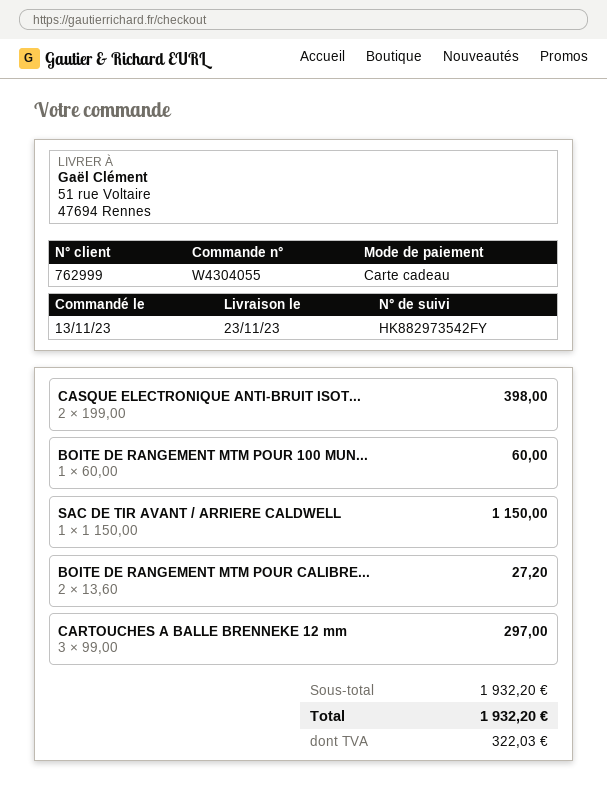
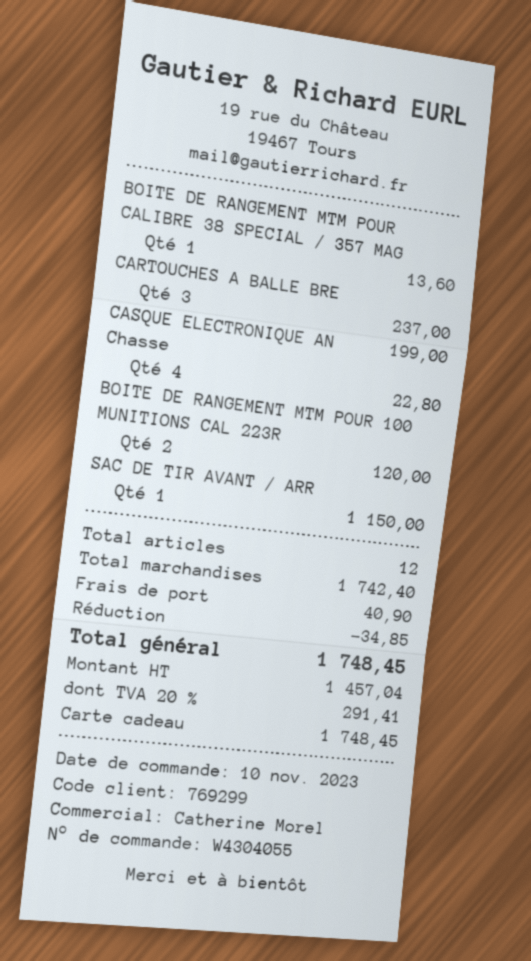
order date: 2023-11-13 -> 2023-11-10
customer number: 762999 -> 769299
CASQUE ELECTRONIQUE ANTI-BRUIT ISOT...: 2 for 398.00 -> 1 for 199.00
BOITE DE RANGEMENT MTM POUR 100 MUN...: 1 for 60.00 -> 2 for 120.00
BOITE DE RANGEMENT MTM POUR CALIBRE...: 2 for 27.20 -> 1 for 13.60
CARTOUCHES A BALLE BRENNEKE 12 mm: 3 for 297.00 -> 3 for 237.00
Chasse: none -> 4 for 22.80
subtotal: 1932.20 -> 1742.40
discount: none -> 34.85
shipping: none -> 40.90
tax: 322.03 -> 291.41
total: 1932.20 -> 1748.45

